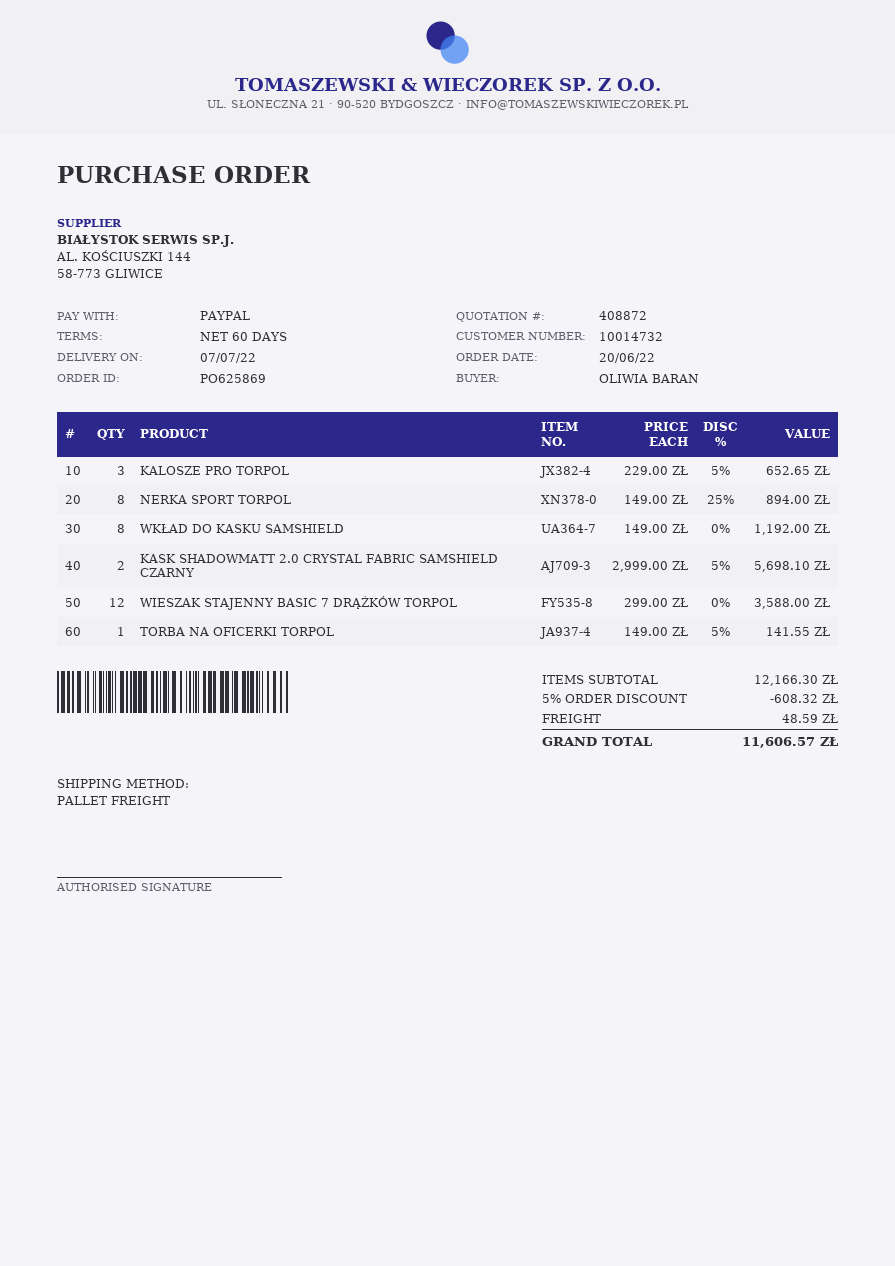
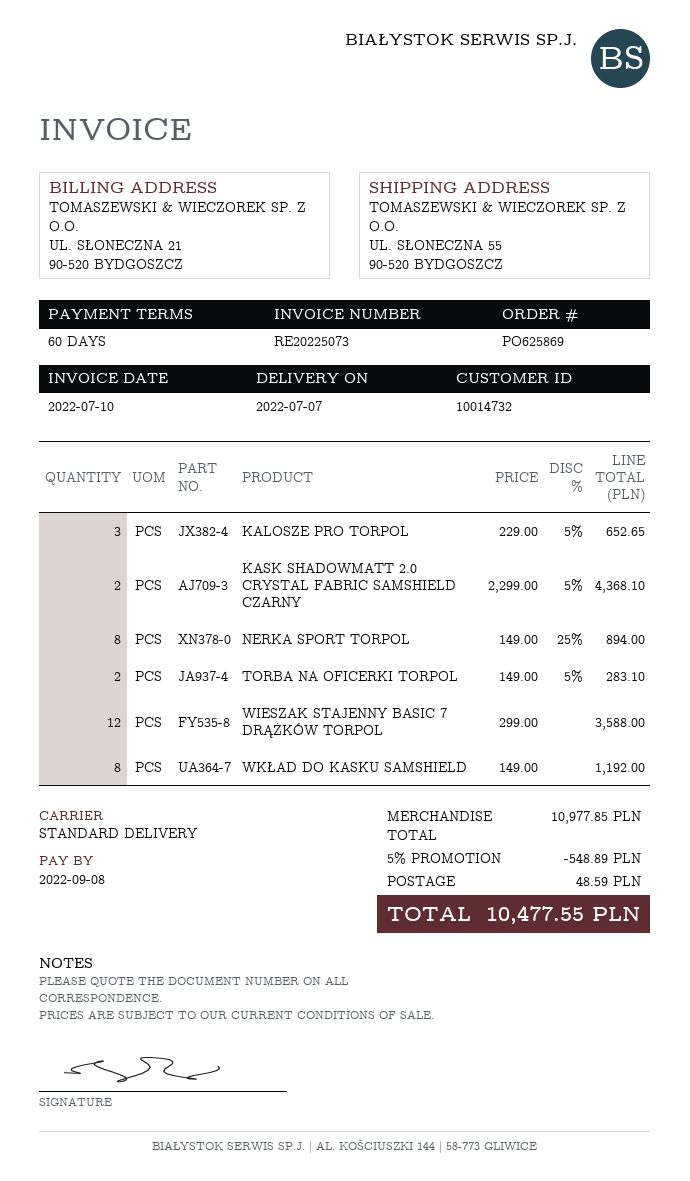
shipping method: pallet freight -> standard
KASK SHADOWMATT 2.0 CRYSTAL FABRIC SAMSHIELD CZARNY: 2 x 2999.00 - 5% = 5698.10 -> 2 x 2299.00 - 5% = 4368.10
TORBA NA OFICERKI TORPOL: 1 x 149.00 - 5% = 141.55 -> 2 x 149.00 - 5% = 283.10
subtotal: 12166.30 -> 10977.85
discount: 5% = 608.32 -> 5% = 548.89
total: 11606.57 -> 10477.55

